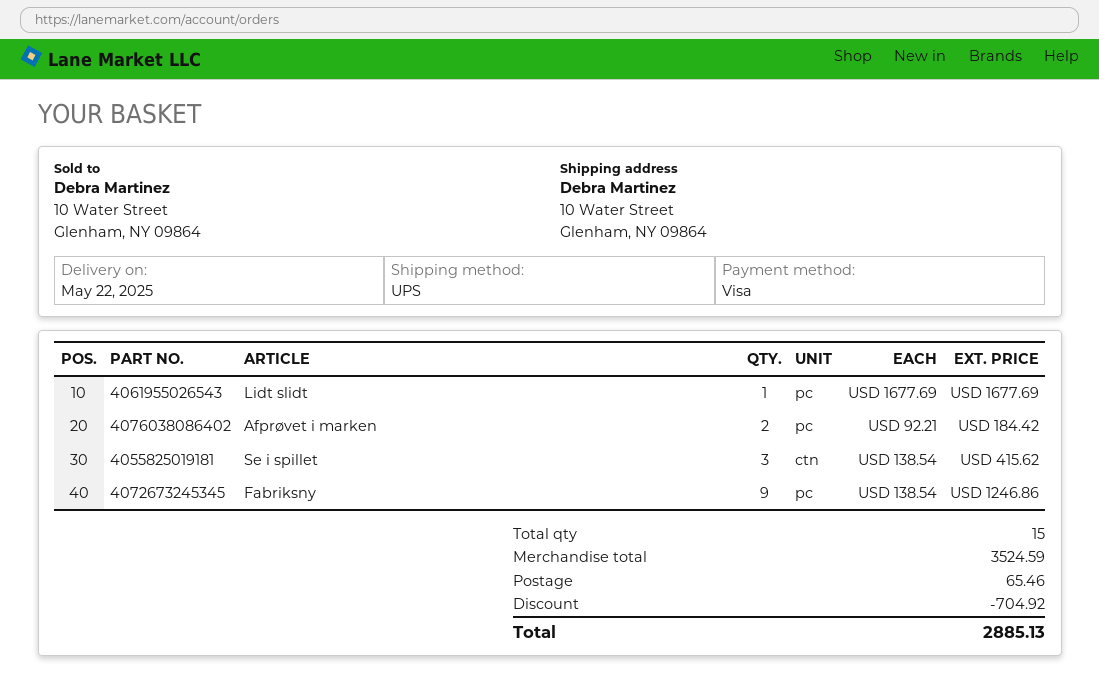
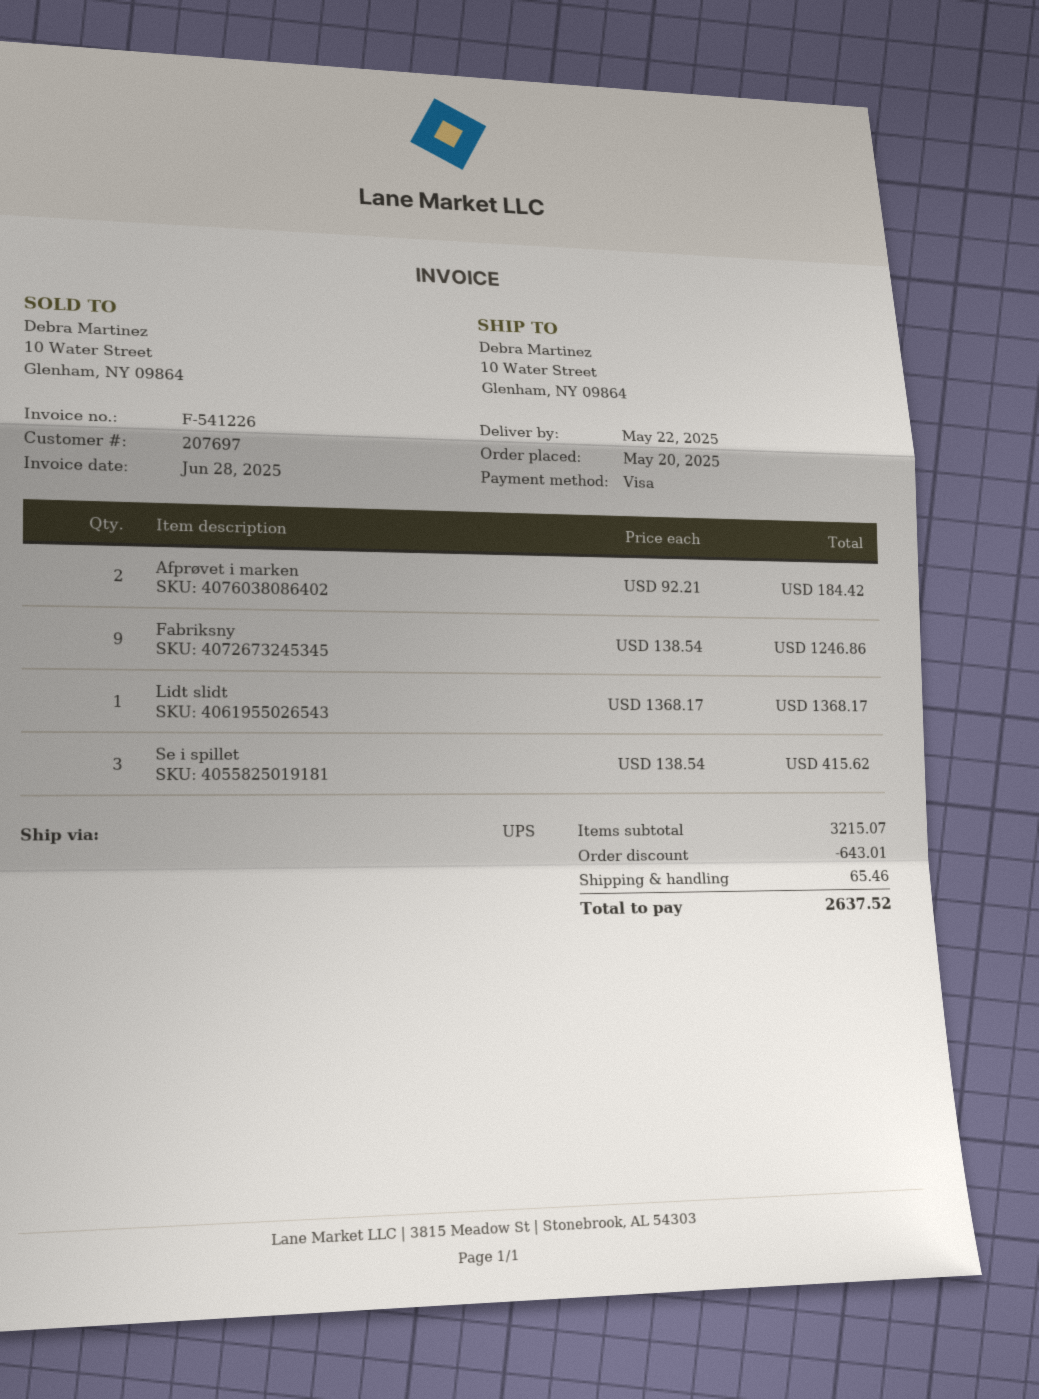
Lidt slidt: 1 x 1677.69 = 1677.69 -> 1 x 1368.17 = 1368.17
subtotal: 3524.59 -> 3215.07
discount: 704.92 -> 643.01
total: 2885.13 -> 2637.52

